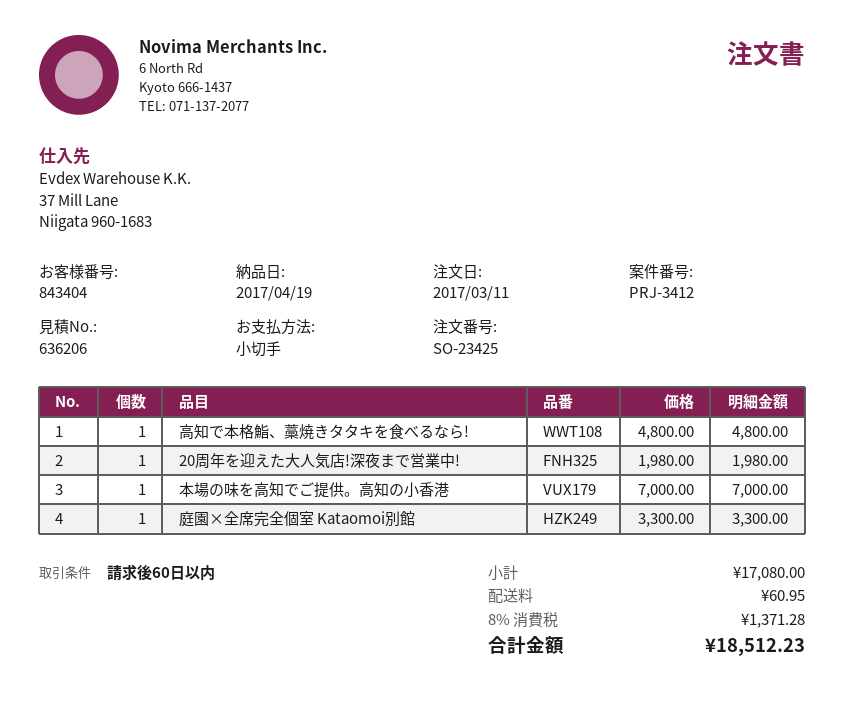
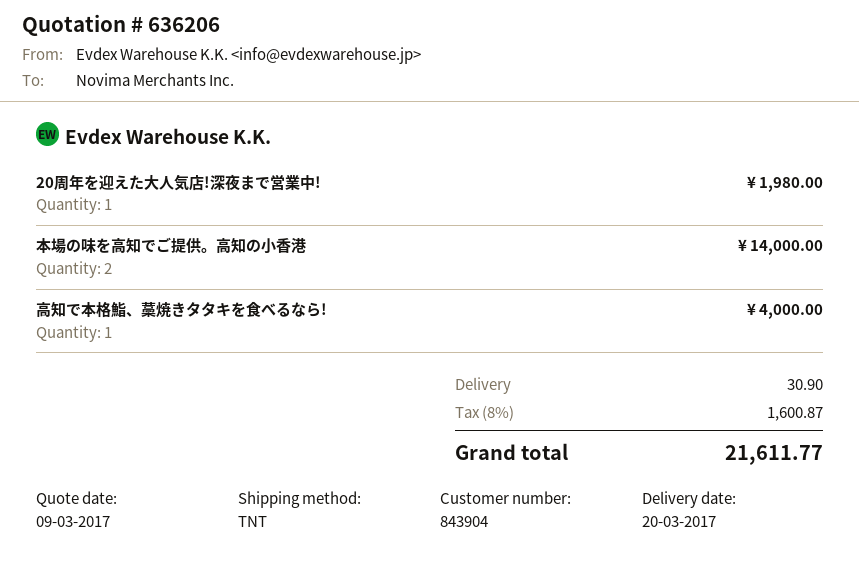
delivery date: 2017-04-19 -> 2017-03-20
customer number: 843404 -> 843904
高知で本格鮨、藁焼きタタキを食べるなら!: 1 for 4800.00 -> 1 for 4000.00
本場の味を高知でご提供。高知の小香港: 1 for 7000.00 -> 2 for 14000.00
庭園×全席完全個室 Kataomoi別館: 1 for 3300.00 -> none
shipping: 60.95 -> 30.90
tax: 8% = 1371.28 -> 8% = 1600.87
total: 18512.23 -> 21611.77

